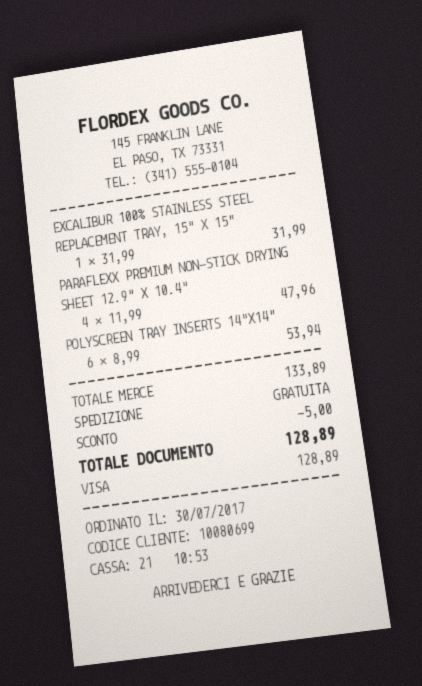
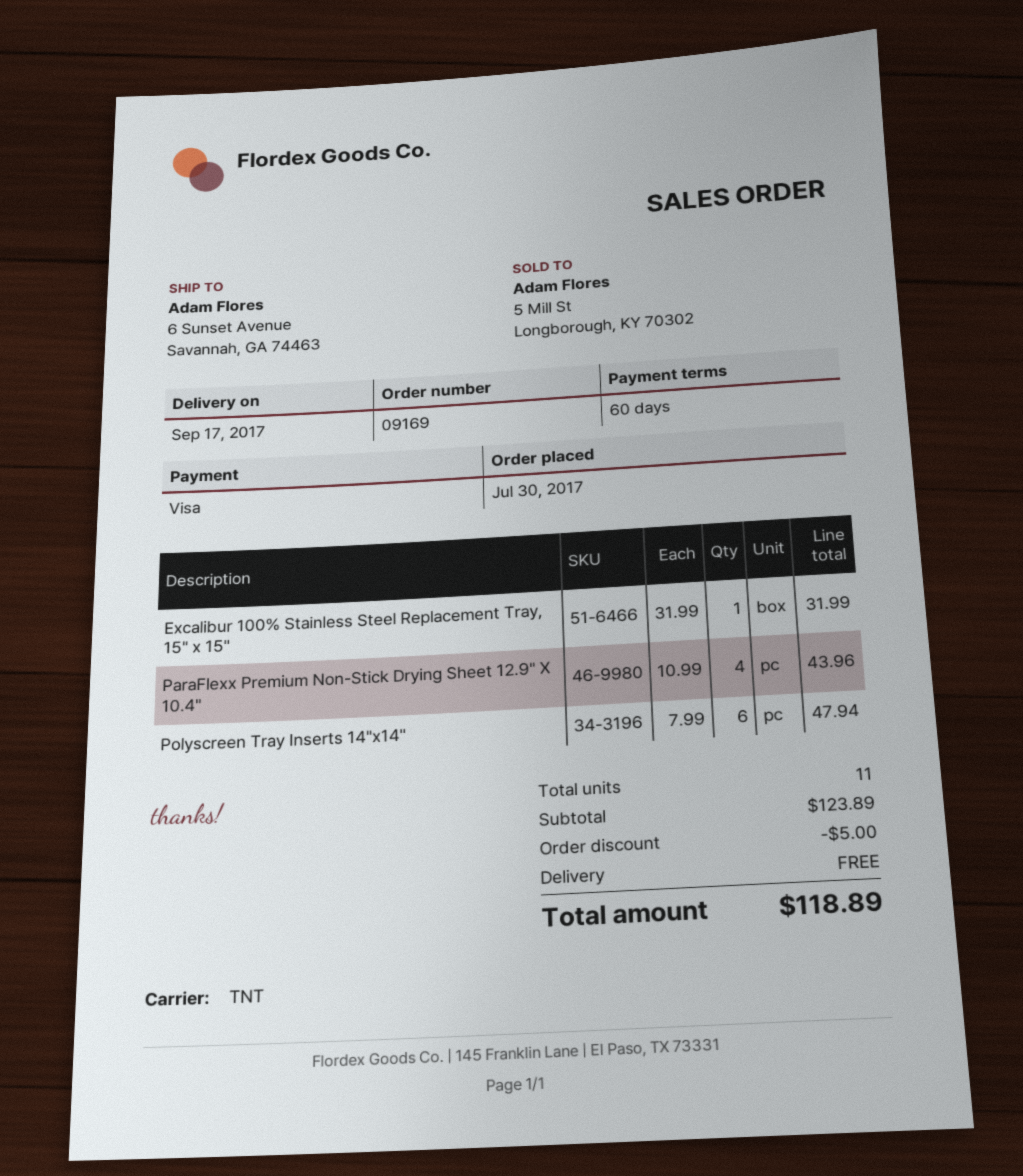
PARAFLEXX PREMIUM NON-STICK DRYING SHEET 12.9" X 10.4": 4 x 11.99 = 47.96 -> 4 x 10.99 = 43.96
POLYSCREEN TRAY INSERTS 14"X14": 6 x 8.99 = 53.94 -> 6 x 7.99 = 47.94
subtotal: 133.89 -> 123.89
total: 128.89 -> 118.89

